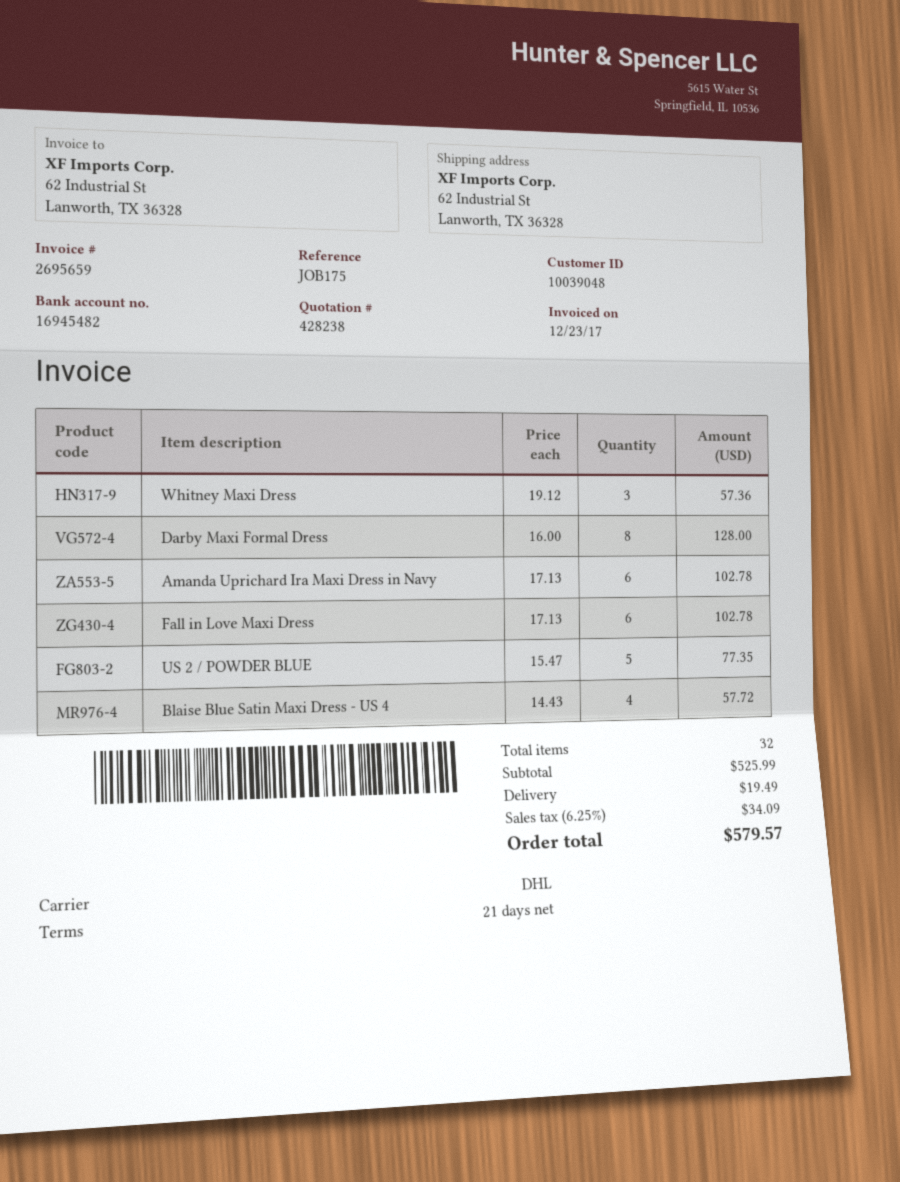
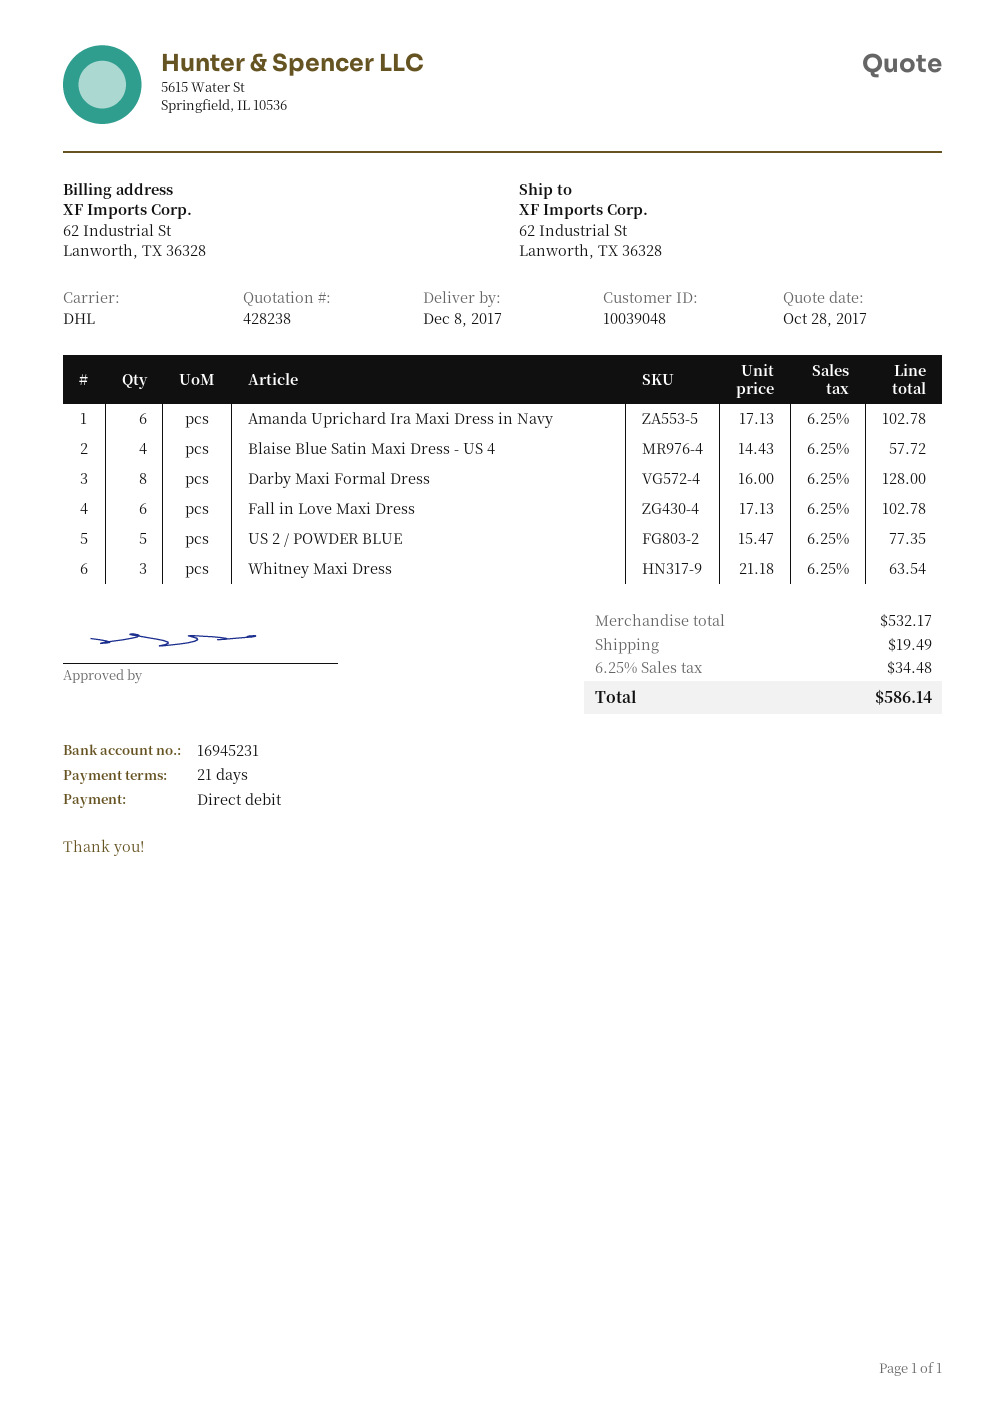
bank account: 16945482 -> 16945231
Whitney Maxi Dress: 3 x 19.12 = 57.36 -> 3 x 21.18 = 63.54
subtotal: 525.99 -> 532.17
tax: 6.25% = 34.09 -> 6.25% = 34.48
total: 579.57 -> 586.14

